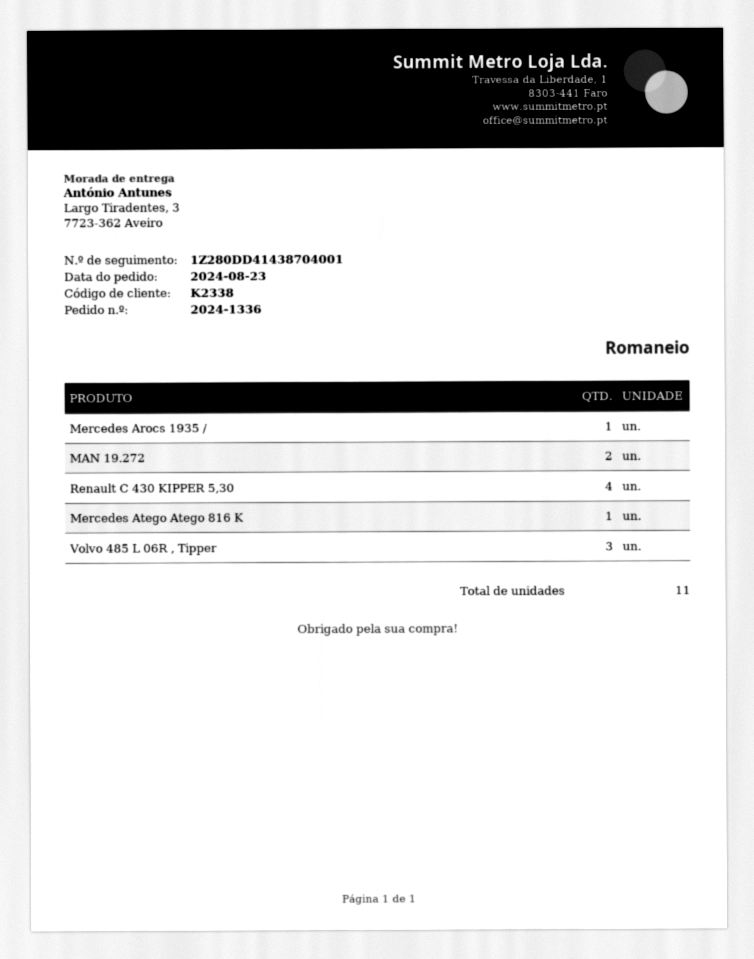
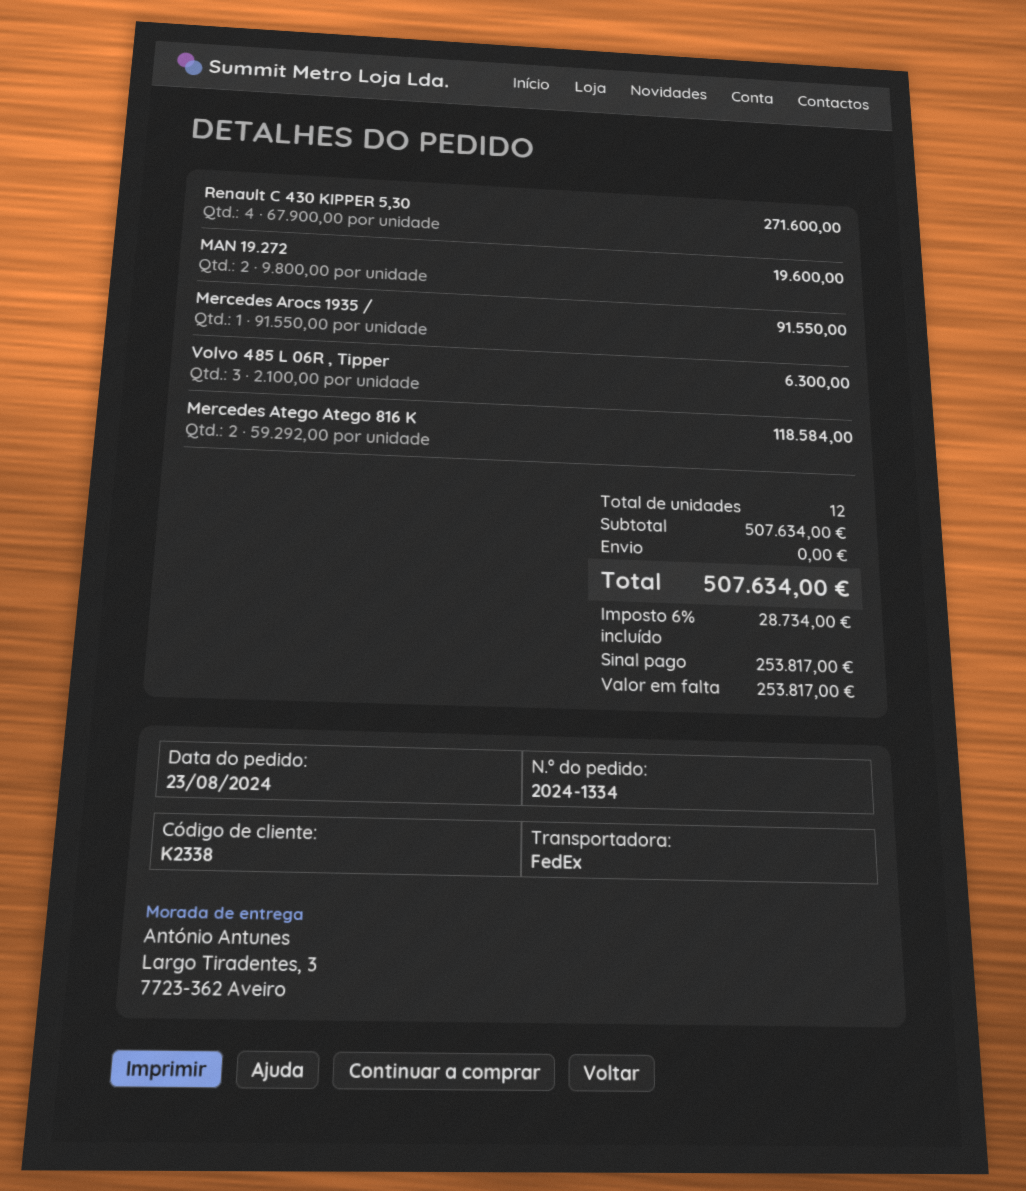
order number: 2024-1336 -> 2024-1334
Mercedes Atego Atego 816 K: 1 -> 2
total quantity: 11 -> 12

